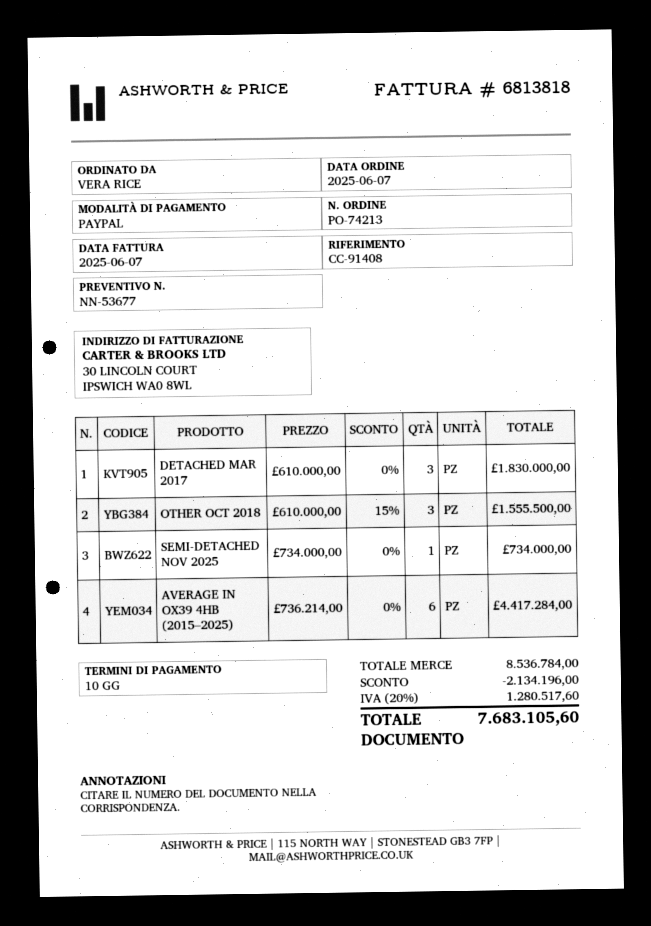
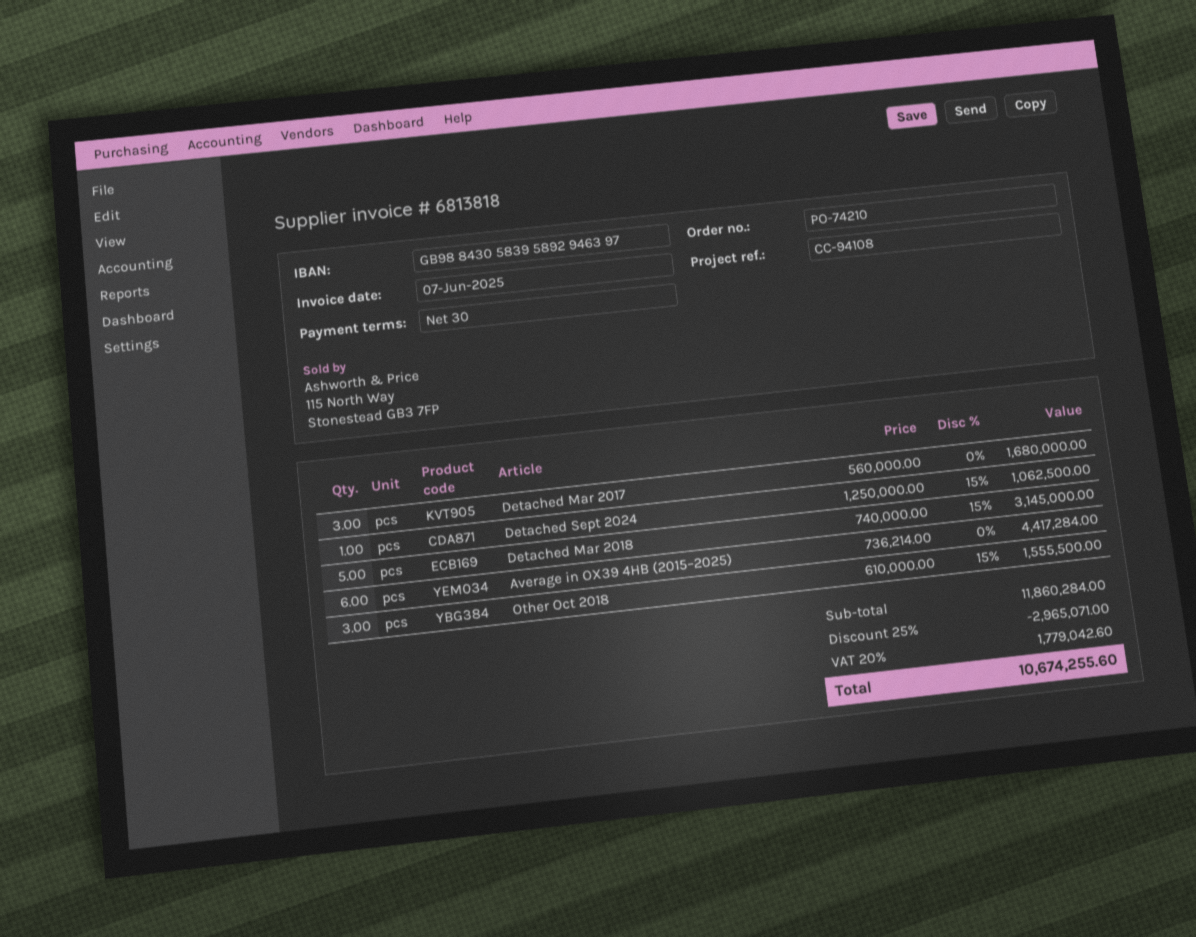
order number: PO-74213 -> PO-74210
payment terms: 10 days -> 30 days
reference: CC-91408 -> CC-94108
DETACHED MAR 2017: 3 x 610000.00 = 1830000.00 -> 3 x 560000.00 = 1680000.00
SEMI-DETACHED NOV 2025: 1 x 734000.00 = 734000.00 -> none
Detached Sept 2024: none -> 1 x 1250000.00 - 15% = 1062500.00
Detached Mar 2018: none -> 5 x 740000.00 - 15% = 3145000.00
subtotal: 8536784.00 -> 11860284.00
discount: 2134196.00 -> 2965071.00
tax: 20% = 1280517.60 -> 20% = 1779042.60
total: 7683105.60 -> 10674255.60

